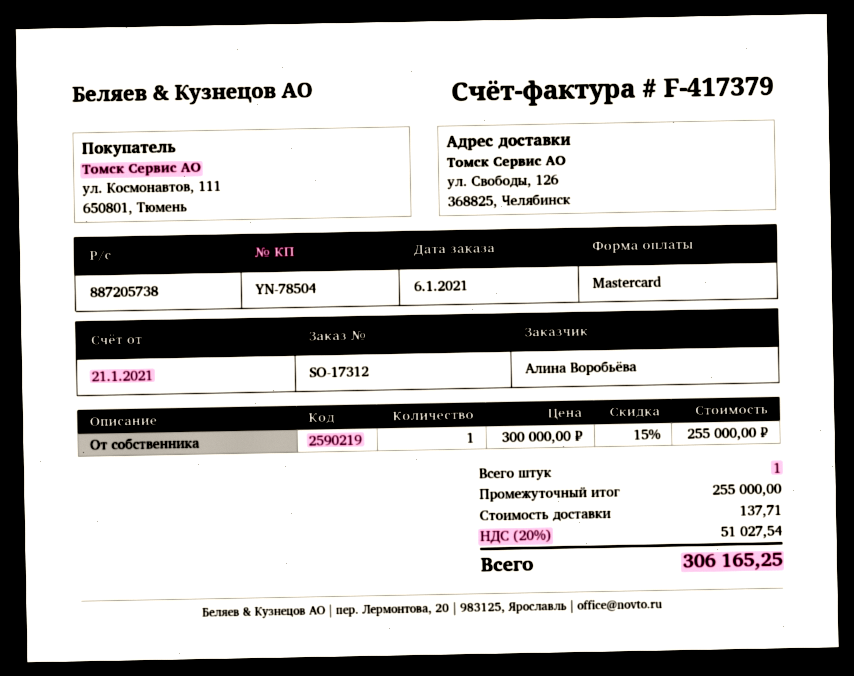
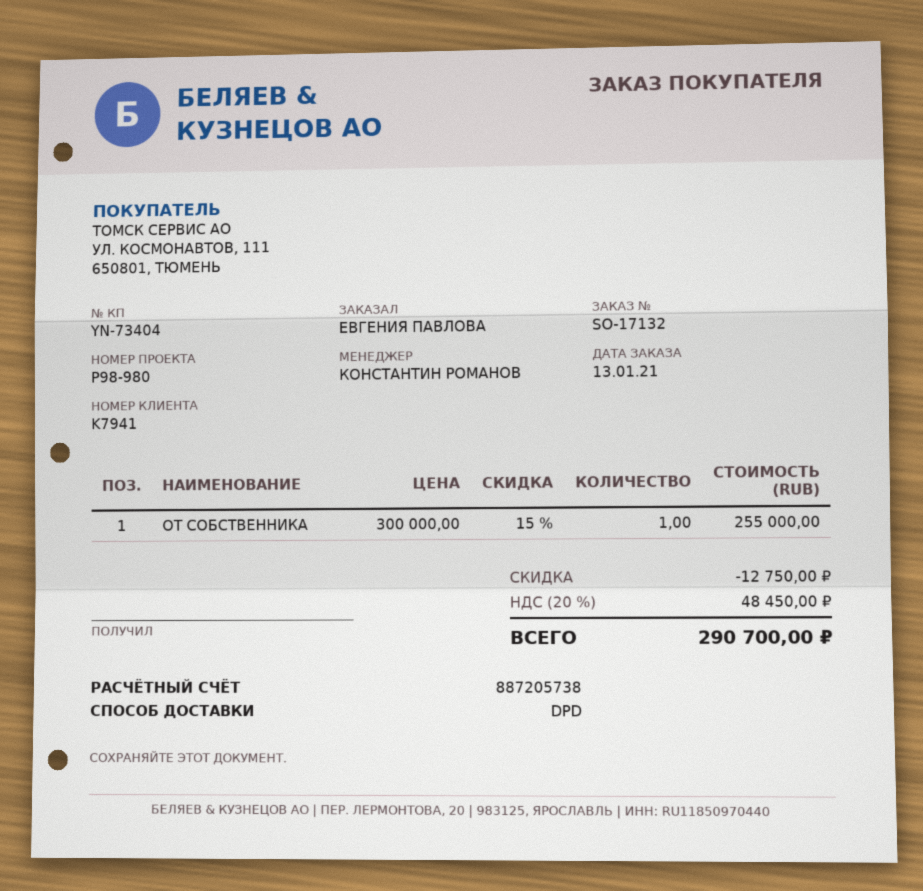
quote number: YN-78504 -> YN-73404
order number: SO-17312 -> SO-17132
order date: 2021-01-06 -> 2021-01-13
ordered by: Алина Воробьёва -> ЕВГЕНИЯ ПАВЛОВА
discount: none -> 12750.00
shipping: 137.71 -> none
tax: 20% = 51027.54 -> 20% = 48450.00
total: 306165.25 -> 290700.00

